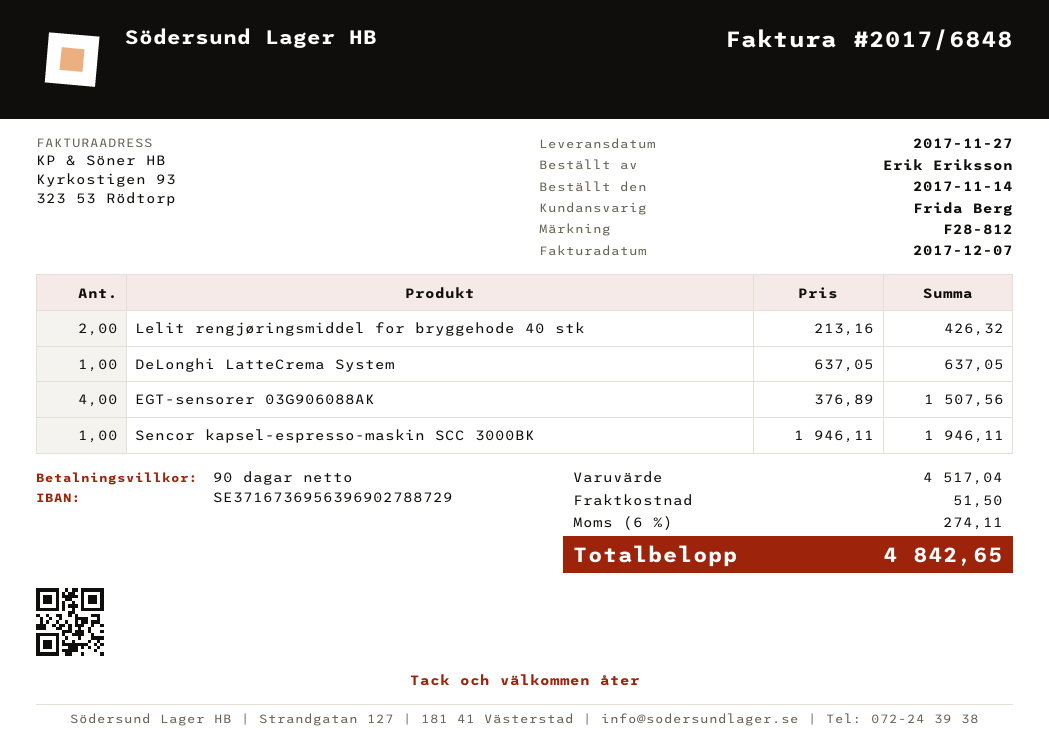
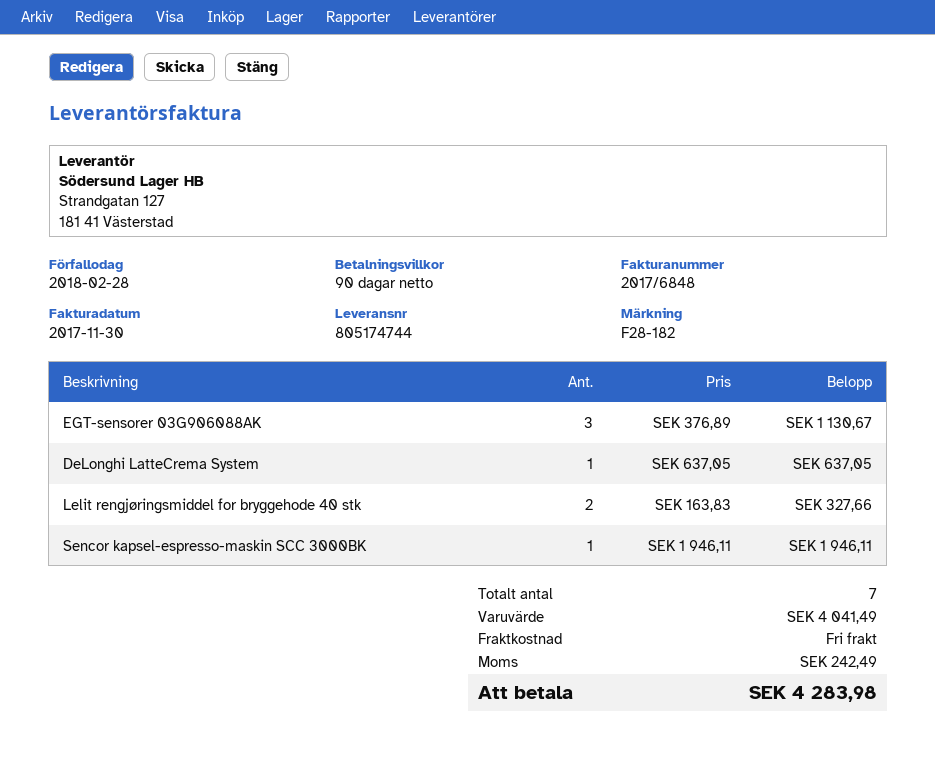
invoice date: 2017-12-07 -> 2017-11-30
reference: F28-812 -> F28-182
Lelit rengjøringsmiddel for bryggehode 40 stk: 2 x 213.16 = 426.32 -> 2 x 163.83 = 327.66
EGT-sensorer 03G906088AK: 4 x 376.89 = 1507.56 -> 3 x 376.89 = 1130.67
subtotal: 4517.04 -> 4041.49
shipping: 51.50 -> 0.00
tax: 274.11 -> 242.49
total: 4842.65 -> 4283.98

